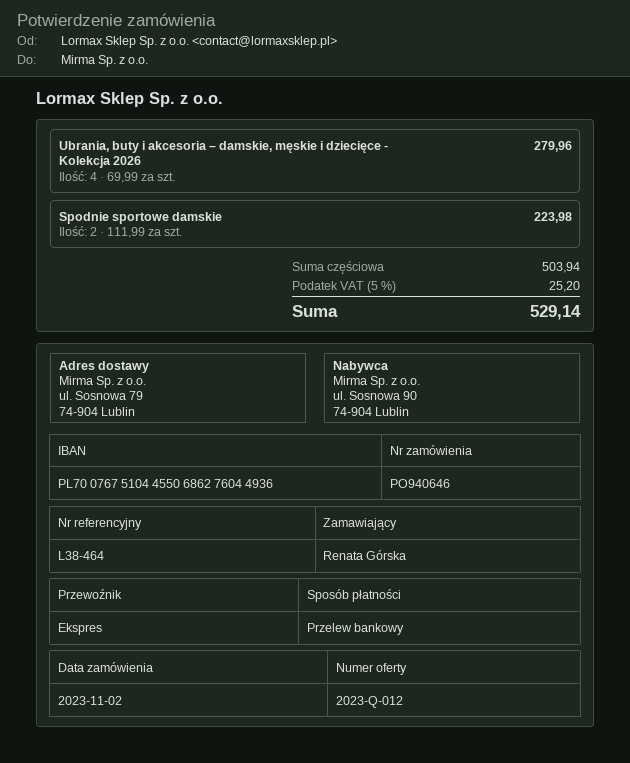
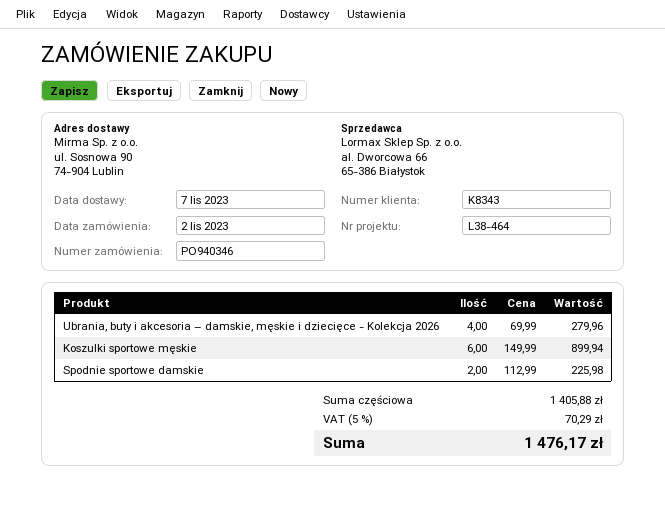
order number: PO940646 -> PO940346
ship to: ul. Sosnowa 79, 74-904 Lublin -> ul. Sosnowa 90, 74-904 Lublin
Spodnie sportowe damskie: 2 x 111.99 = 223.98 -> 2 x 112.99 = 225.98
Koszulki sportowe męskie: none -> 6 x 149.99 = 899.94
subtotal: 503.94 -> 1405.88
tax: 5% = 25.20 -> 5% = 70.29
total: 529.14 -> 1476.17

